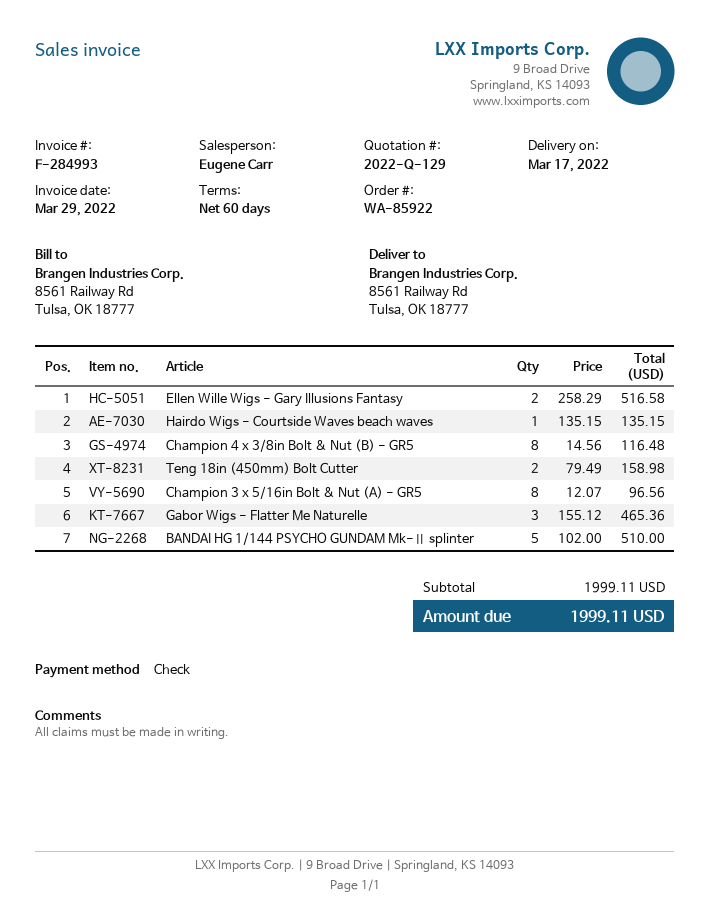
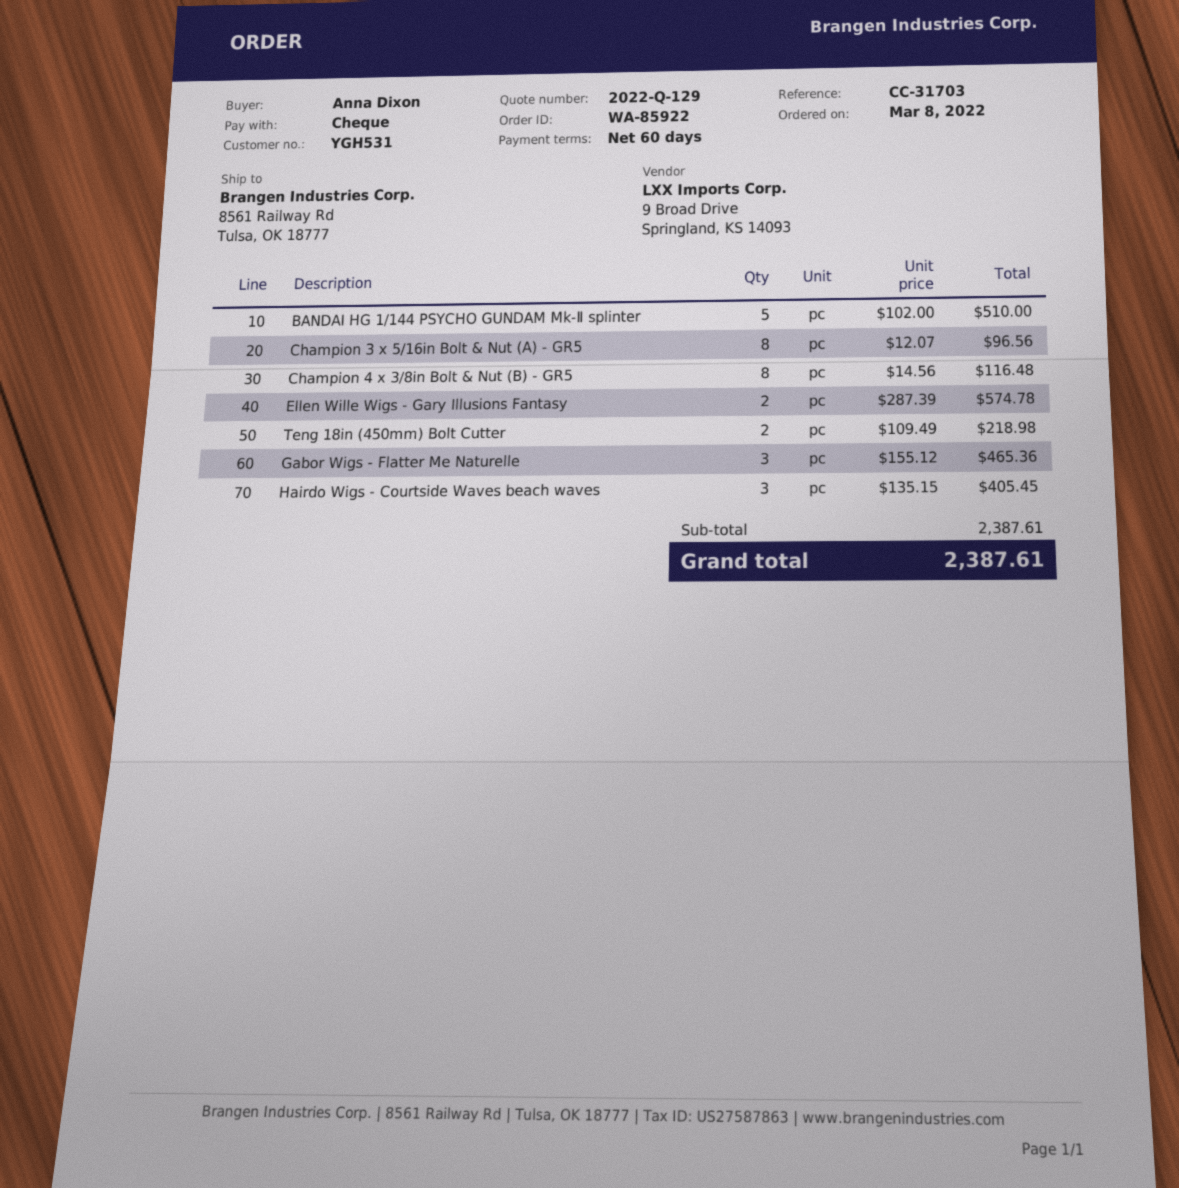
Ellen Wille Wigs - Gary Illusions Fantasy: 2 x 258.29 = 516.58 -> 2 x 287.39 = 574.78
Hairdo Wigs - Courtside Waves beach waves: 1 x 135.15 = 135.15 -> 3 x 135.15 = 405.45
Teng 18in (450mm) Bolt Cutter: 2 x 79.49 = 158.98 -> 2 x 109.49 = 218.98
subtotal: 1999.11 -> 2387.61
total: 1999.11 -> 2387.61

